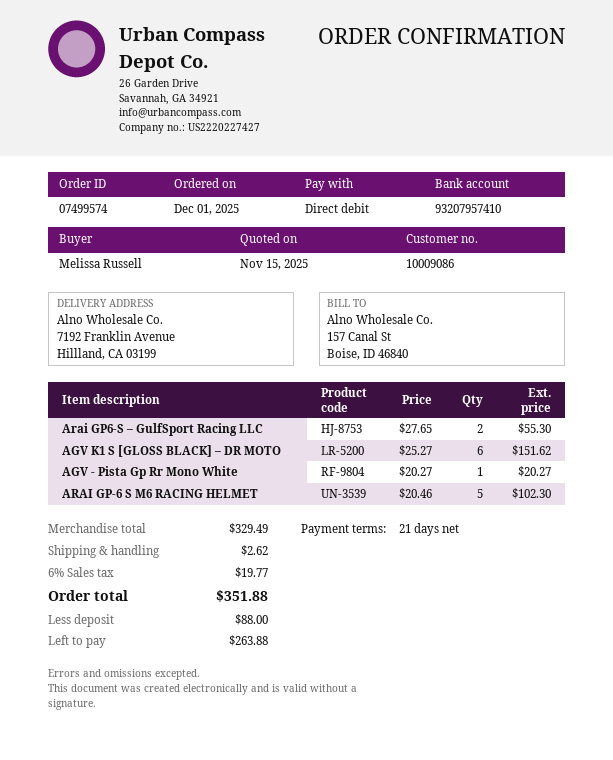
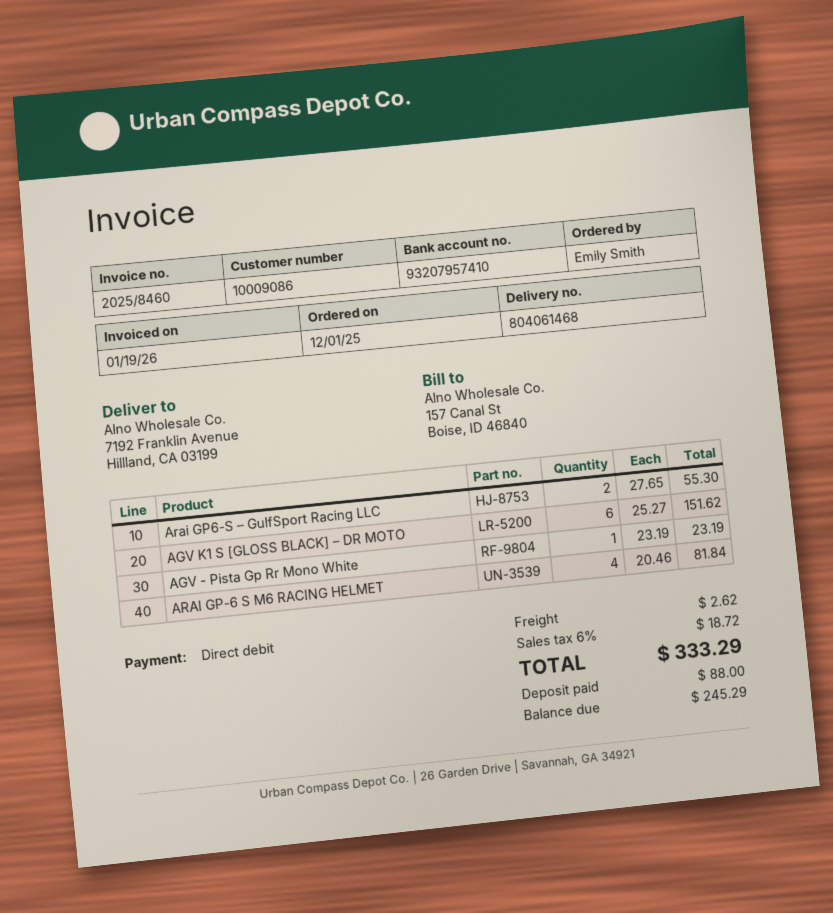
ordered by: Melissa Russell -> Emily Smith
AGV - Pista Gp Rr Mono White: 1 x 20.27 = 20.27 -> 1 x 23.19 = 23.19
ARAI GP-6 S M6 RACING HELMET: 5 x 20.46 = 102.30 -> 4 x 20.46 = 81.84
tax: 6% = 19.77 -> 6% = 18.72
total: 351.88 -> 333.29
balance: 263.88 -> 245.29

